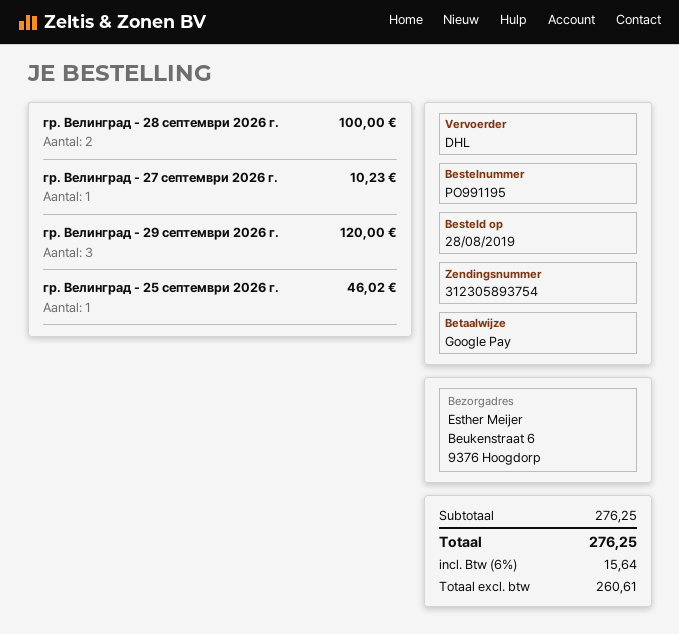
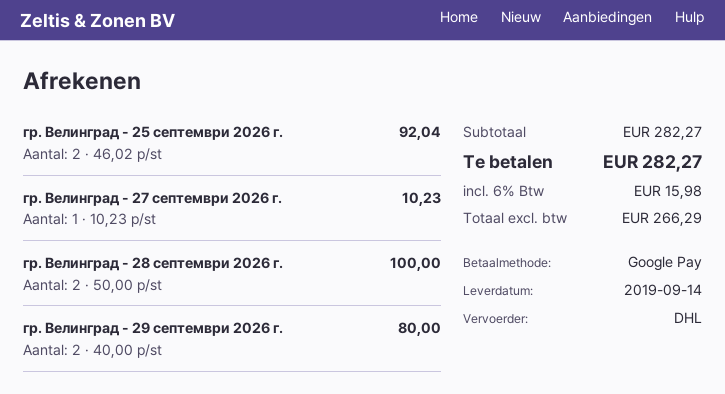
гр. Велинград - 29 септември 2026 г.: 3 for 120.00 -> 2 for 80.00
гр. Велинград - 25 септември 2026 г.: 1 for 46.02 -> 2 for 92.04
subtotal: 276.25 -> 282.27
net: 260.61 -> 266.29
tax: 6% = 15.64 -> 6% = 15.98
total: 276.25 -> 282.27

